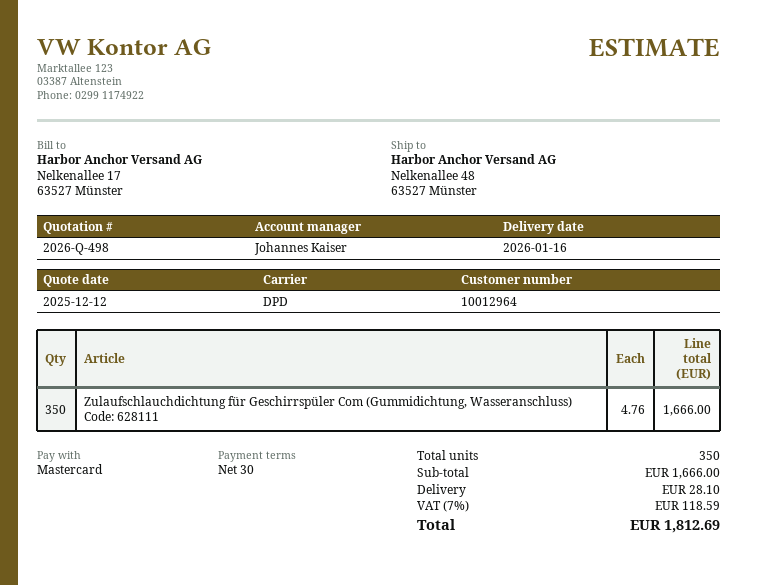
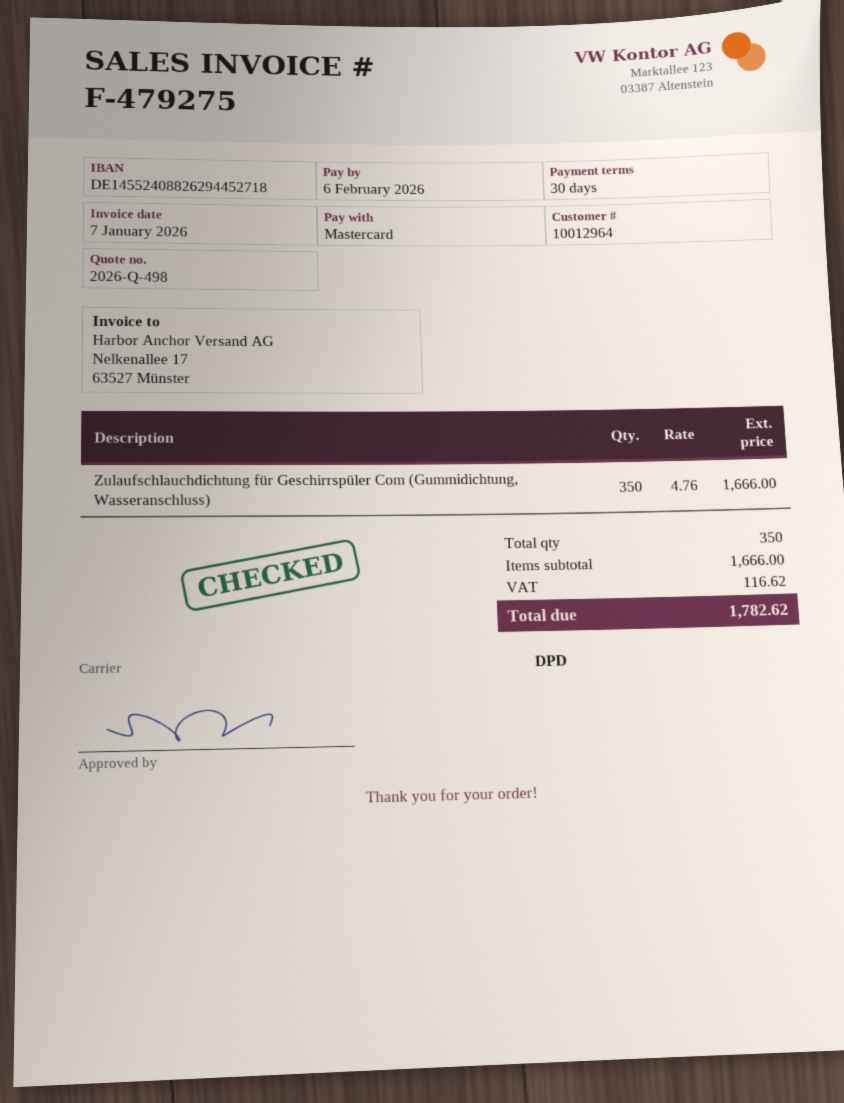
shipping: 28.10 -> none
tax: 118.59 -> 116.62
total: 1812.69 -> 1782.62

